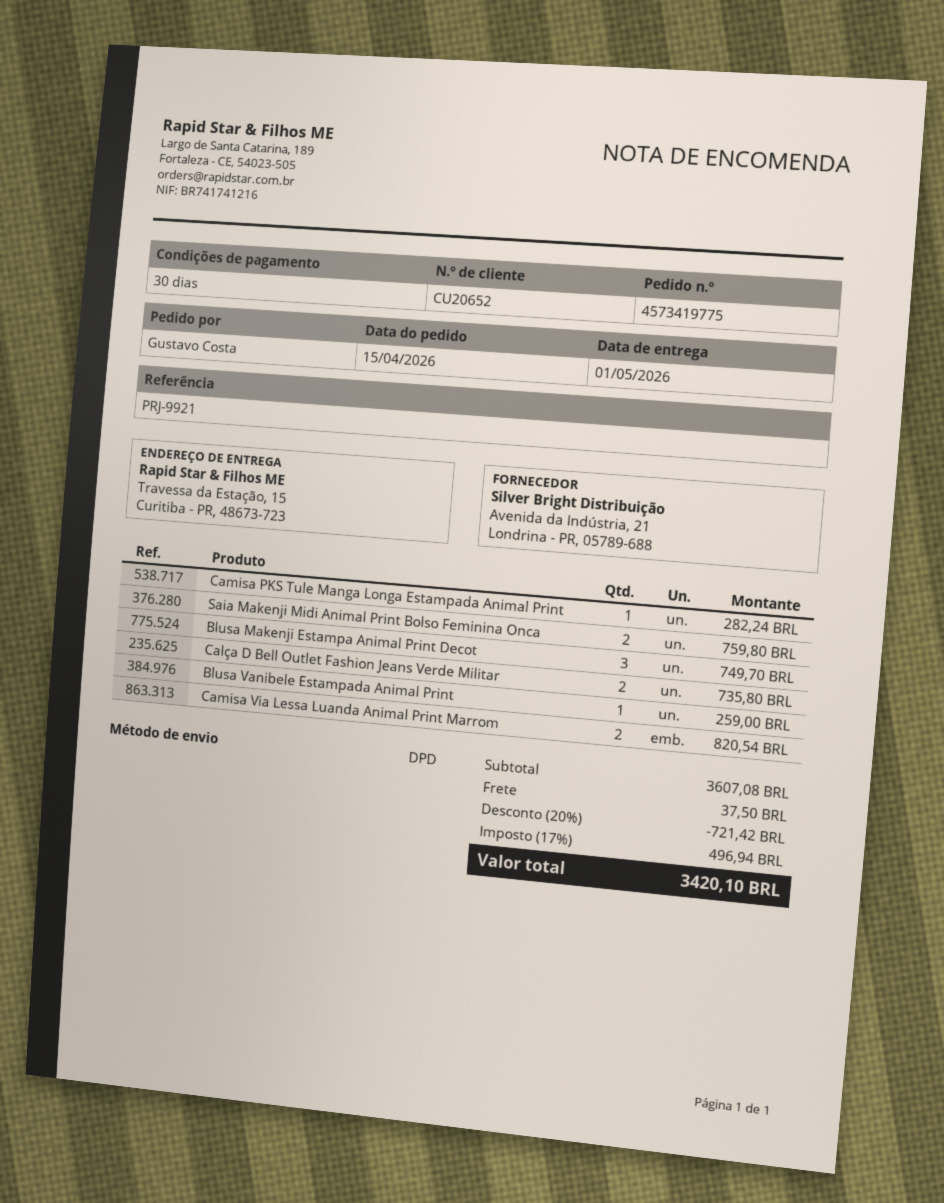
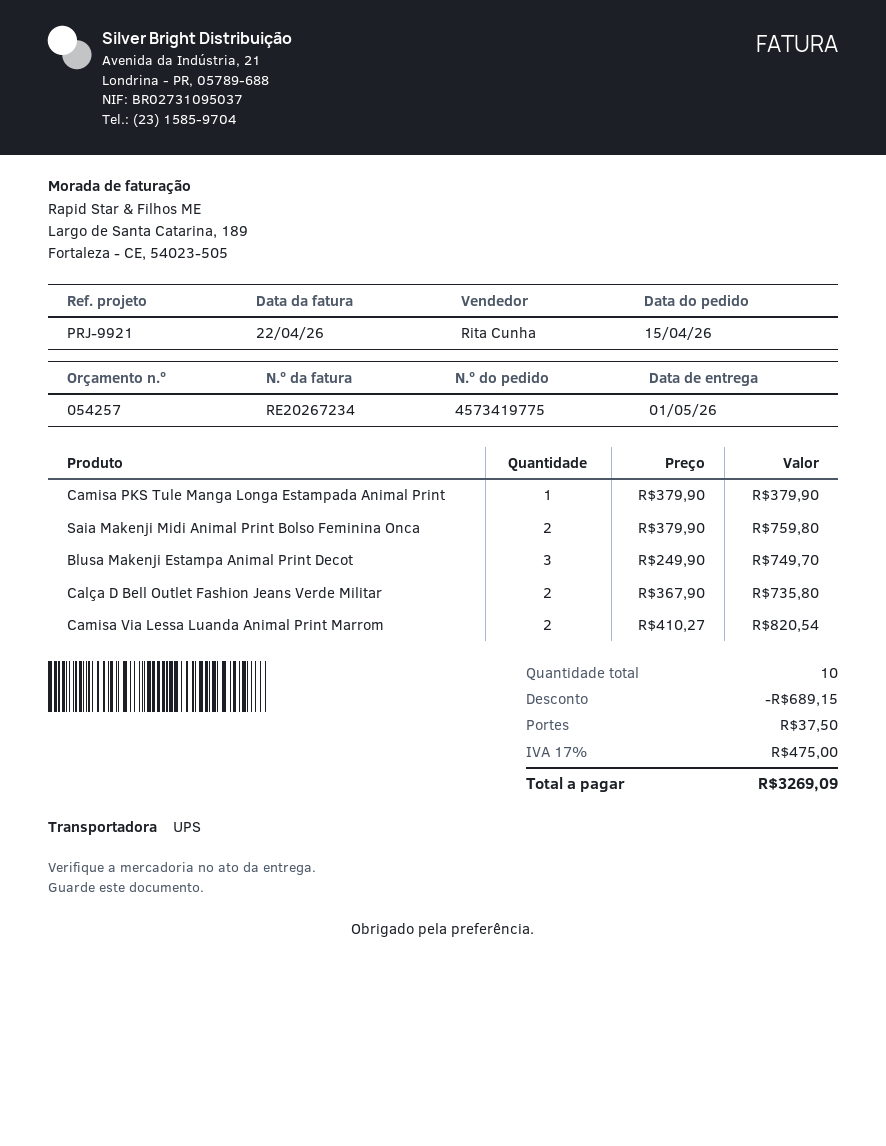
shipping method: DPD -> UPS
Camisa PKS Tule Manga Longa Estampada Animal Print: 1 for 282.24 -> 1 for 379.90
Blusa Vanibele Estampada Animal Print: 1 for 259.00 -> none
discount: 721.42 -> 689.15
tax: 17% = 496.94 -> 17% = 475.00
total: 3420.10 -> 3269.09

